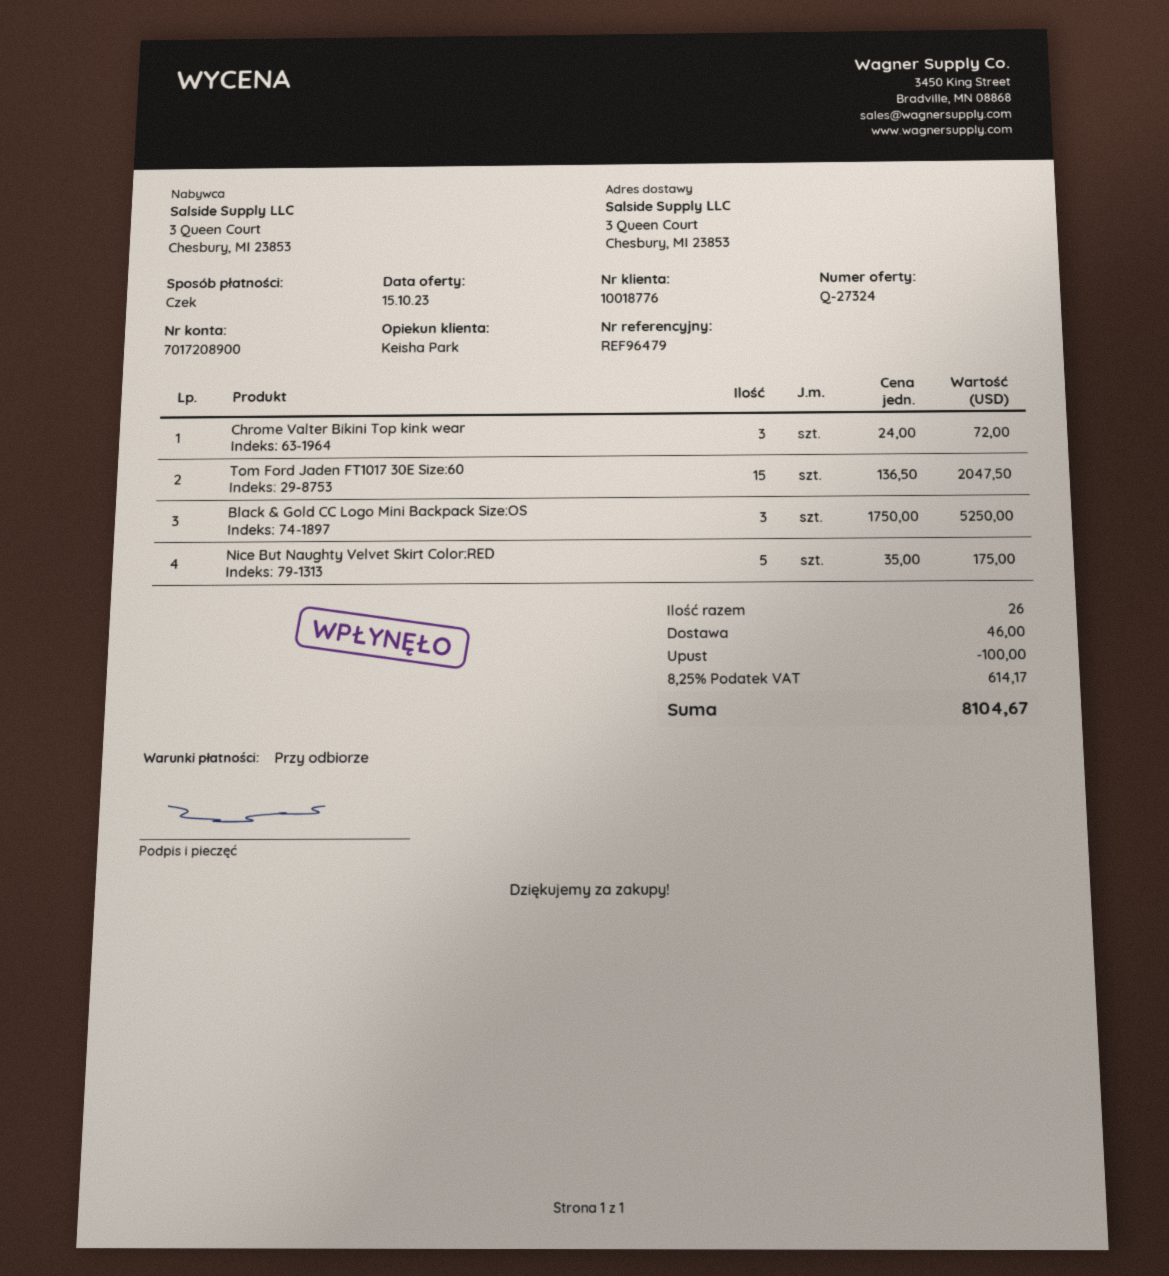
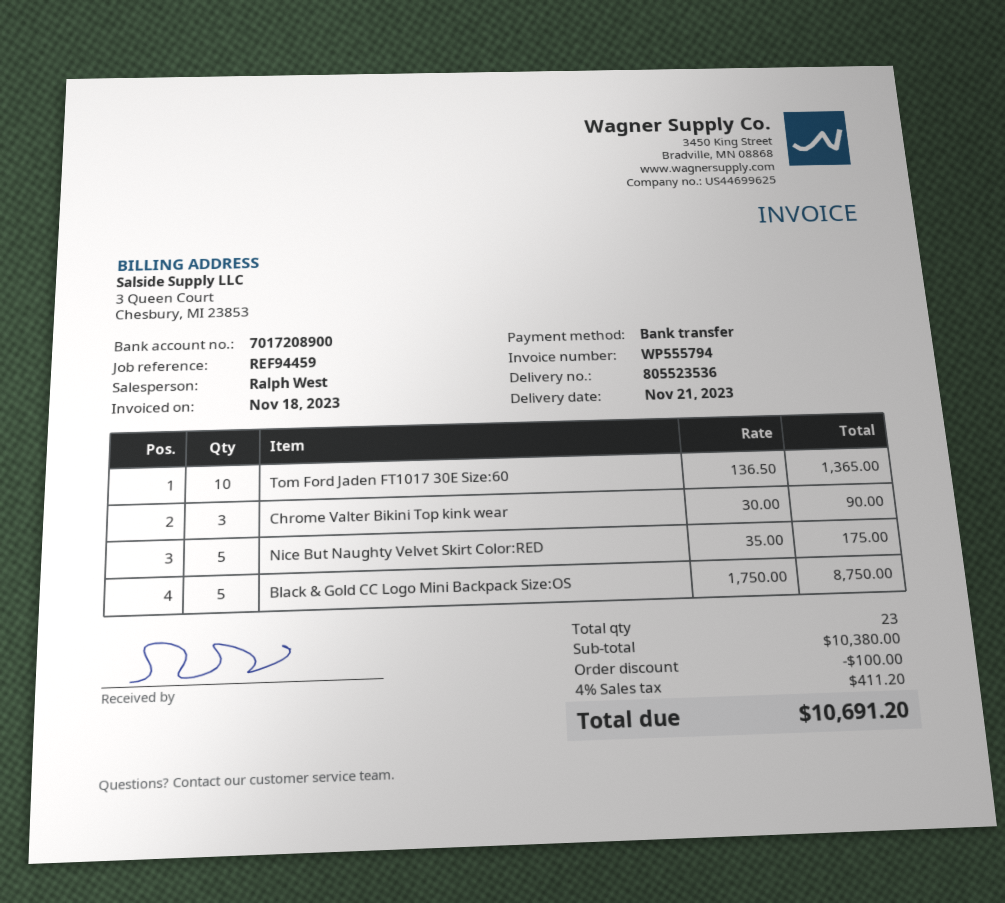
reference: REF96479 -> REF94459
sales rep: Keisha Park -> Ralph West
payment method: cheque -> bank transfer
Chrome Valter Bikini Top kink wear: 3 x 24.00 = 72.00 -> 3 x 30.00 = 90.00
Tom Ford Jaden FT1017 30E Size:60: 15 x 136.50 = 2047.50 -> 10 x 136.50 = 1365.00
Black & Gold CC Logo Mini Backpack Size:OS: 3 x 1750.00 = 5250.00 -> 5 x 1750.00 = 8750.00
total quantity: 26 -> 23
shipping: 46.00 -> none
tax: 8.25% = 614.17 -> 4% = 411.20
total: 8104.67 -> 10691.20

